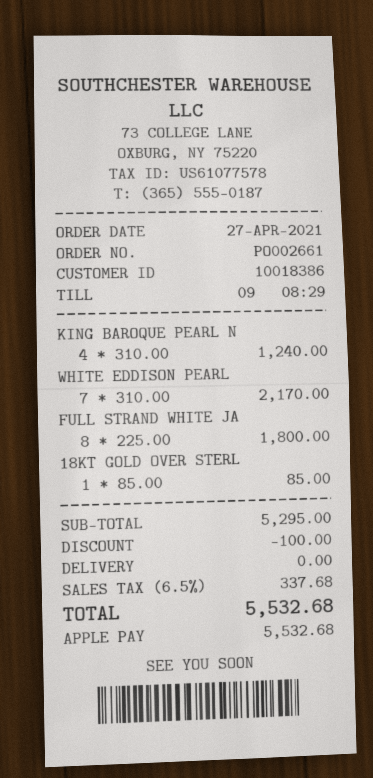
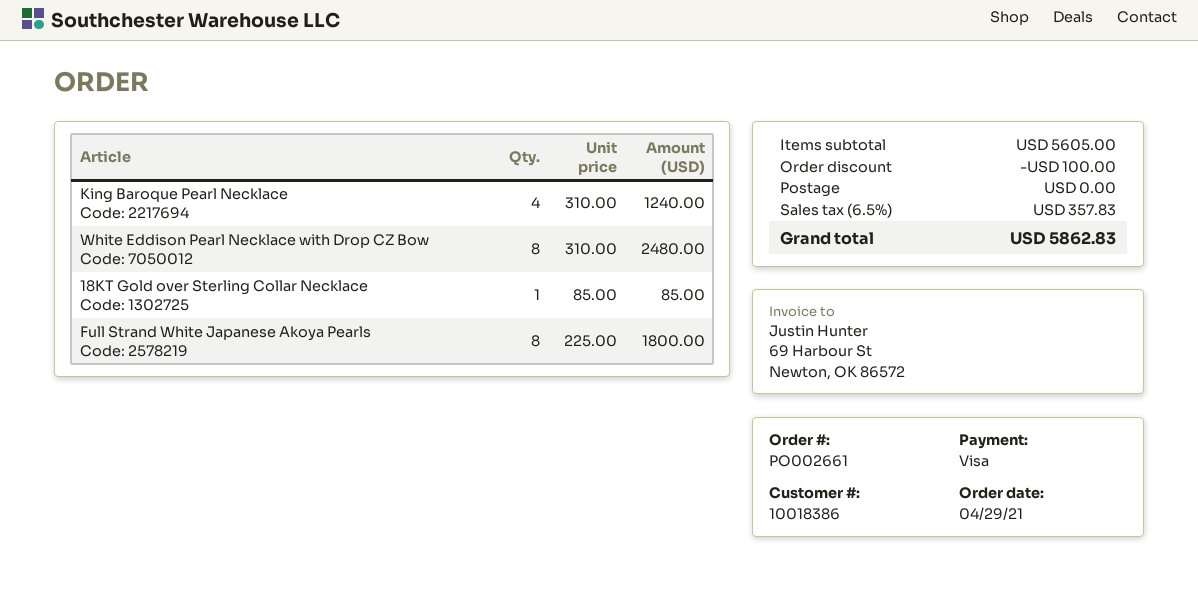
order date: 2021-04-27 -> 2021-04-29
payment method: Apple Pay -> Visa
WHITE EDDISON PEARL: 7 x 310.00 = 2170.00 -> 8 x 310.00 = 2480.00
subtotal: 5295.00 -> 5605.00
tax: 6.5% = 337.68 -> 6.5% = 357.83
total: 5532.68 -> 5862.83

